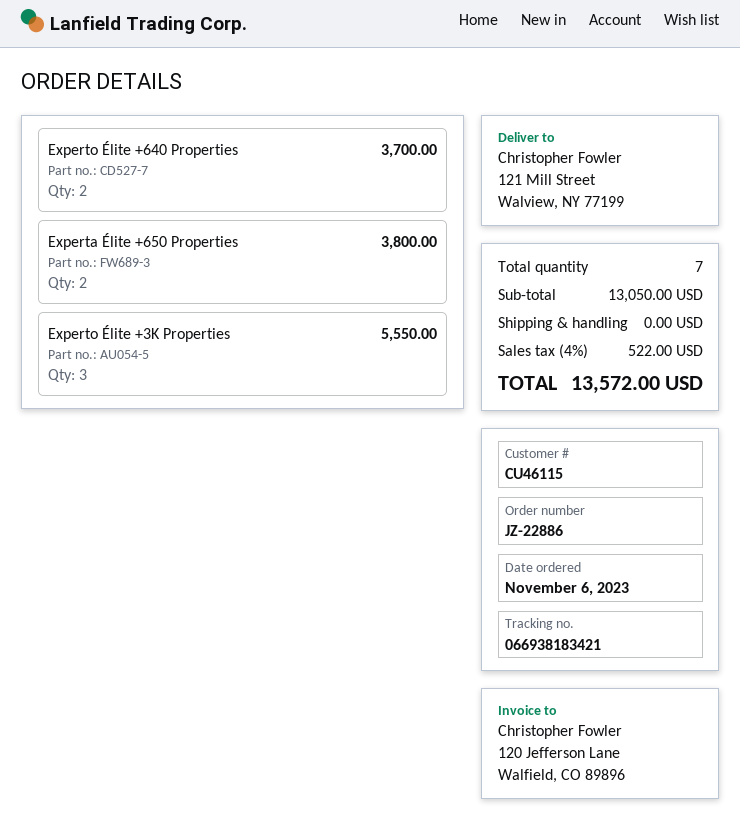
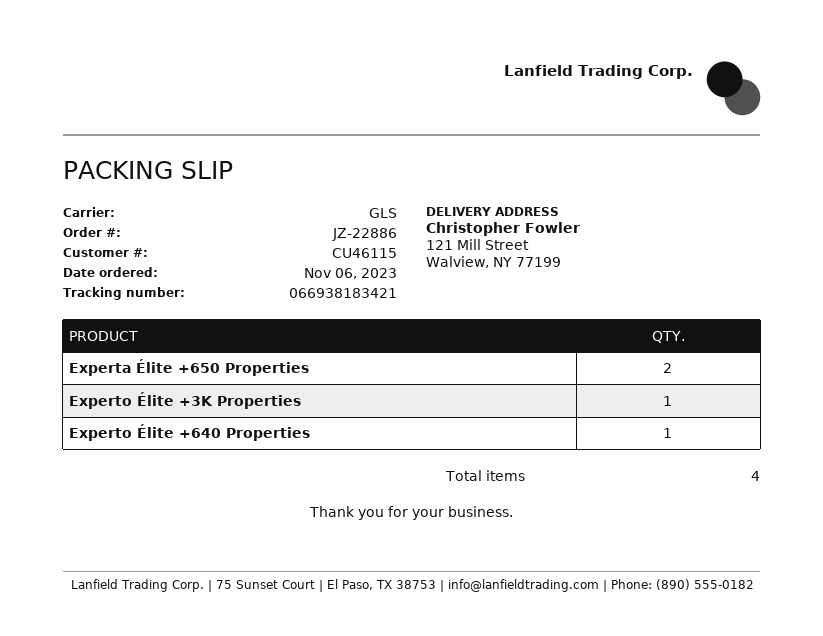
Experto Élite +640 Properties: 2 -> 1
Experto Élite +3K Properties: 3 -> 1
total quantity: 7 -> 4

